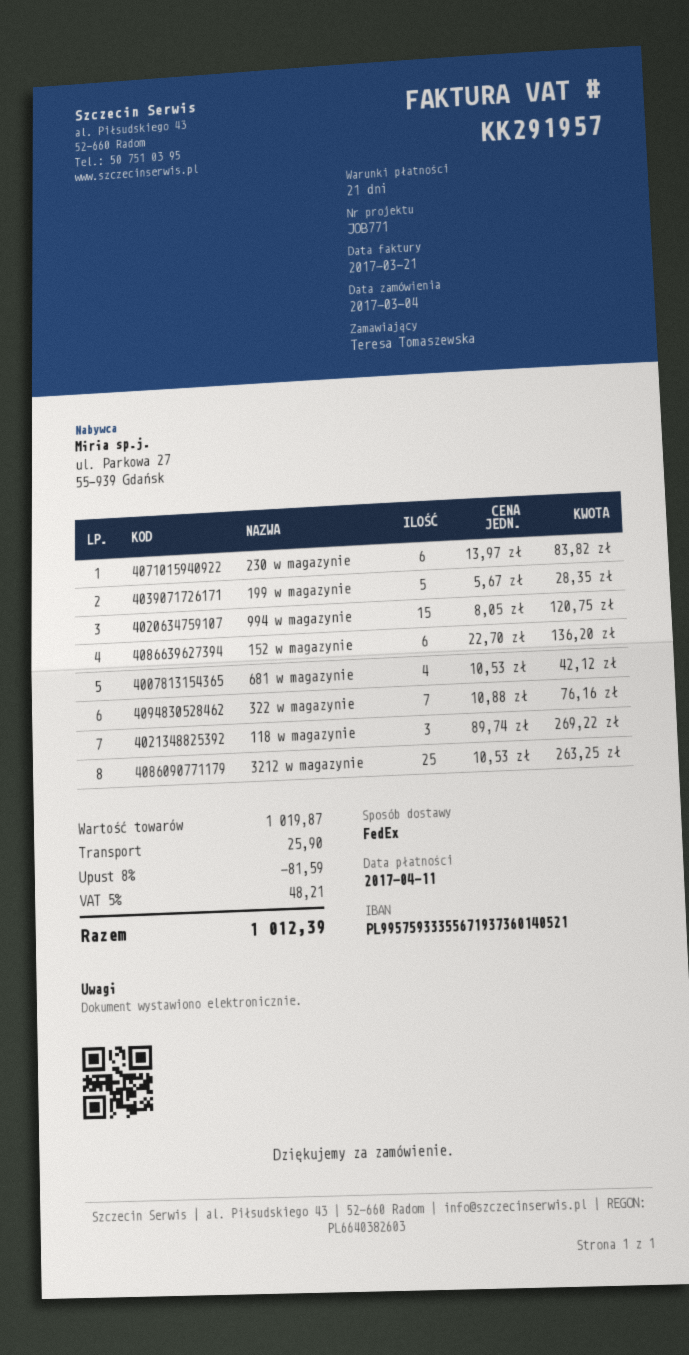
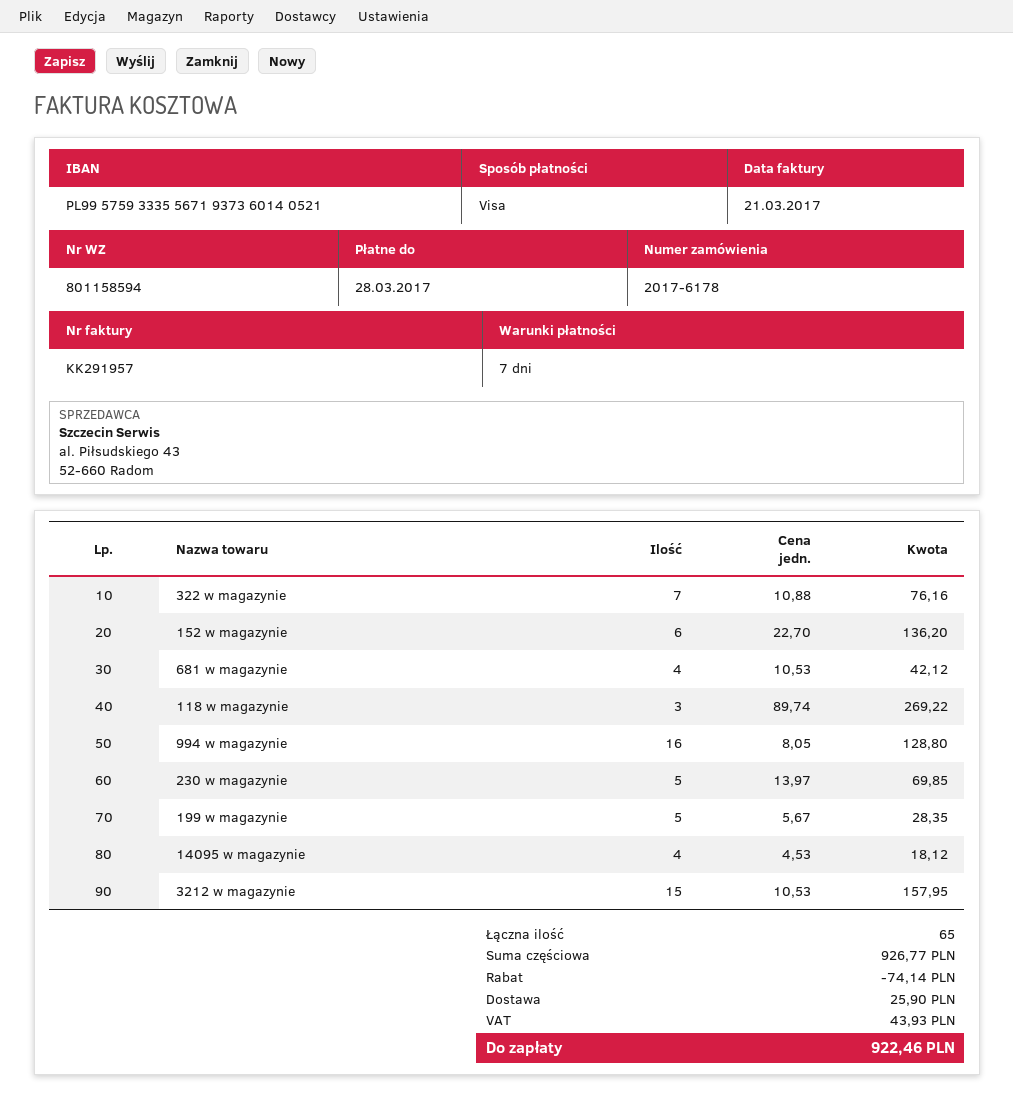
payment terms: 21 days -> 7 days
due date: 2017-04-11 -> 2017-03-28
230 w magazynie: 6 x 13.97 = 83.82 -> 5 x 13.97 = 69.85
994 w magazynie: 15 x 8.05 = 120.75 -> 16 x 8.05 = 128.80
3212 w magazynie: 25 x 10.53 = 263.25 -> 15 x 10.53 = 157.95
14095 w magazynie: none -> 4 x 4.53 = 18.12
subtotal: 1019.87 -> 926.77
discount: 81.59 -> 74.14
tax: 48.21 -> 43.93
total: 1012.39 -> 922.46

